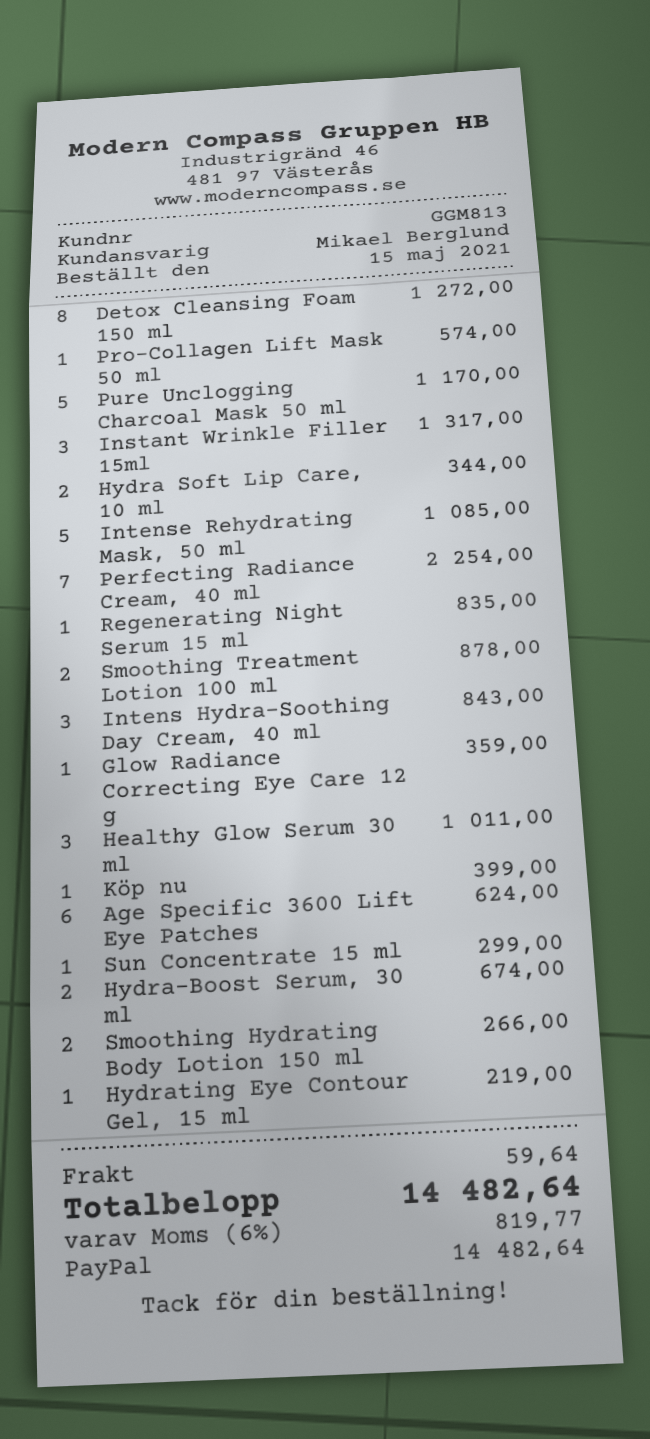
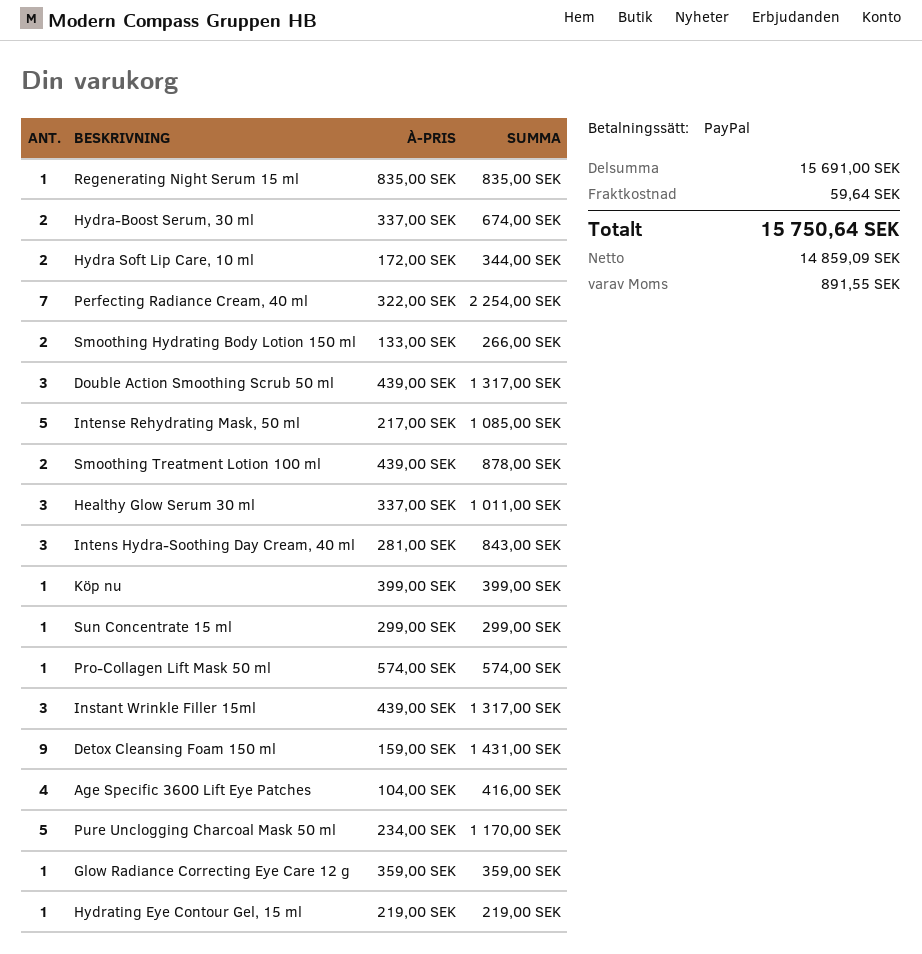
Detox Cleansing Foam 150 ml: 8 for 1272.00 -> 9 for 1431.00
Age Specific 3600 Lift Eye Patches: 6 for 624.00 -> 4 for 416.00
Double Action Smoothing Scrub 50 ml: none -> 3 for 1317.00
tax: 819.77 -> 891.55
total: 14482.64 -> 15750.64

